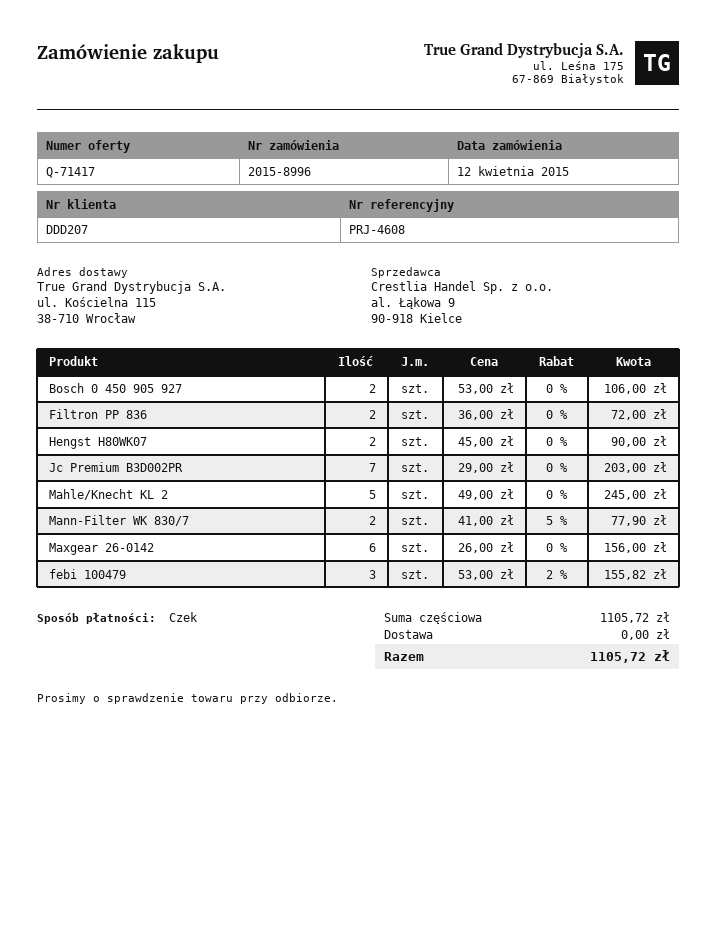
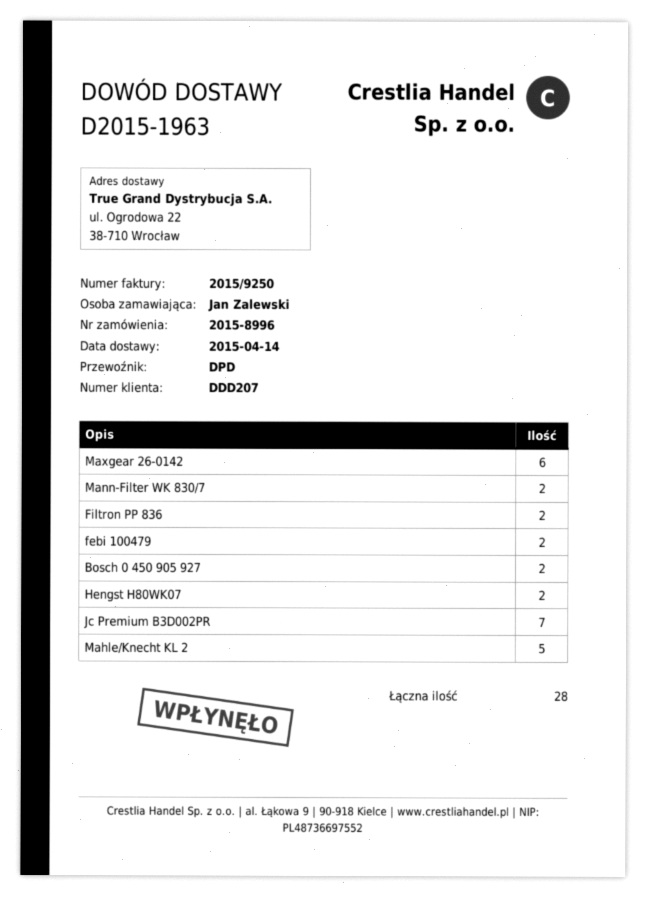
ship to: ul. Kościelna 115, 38-710 Wrocław -> ul. Ogrodowa 22, 38-710 Wrocław
febi 100479: 3 -> 2

